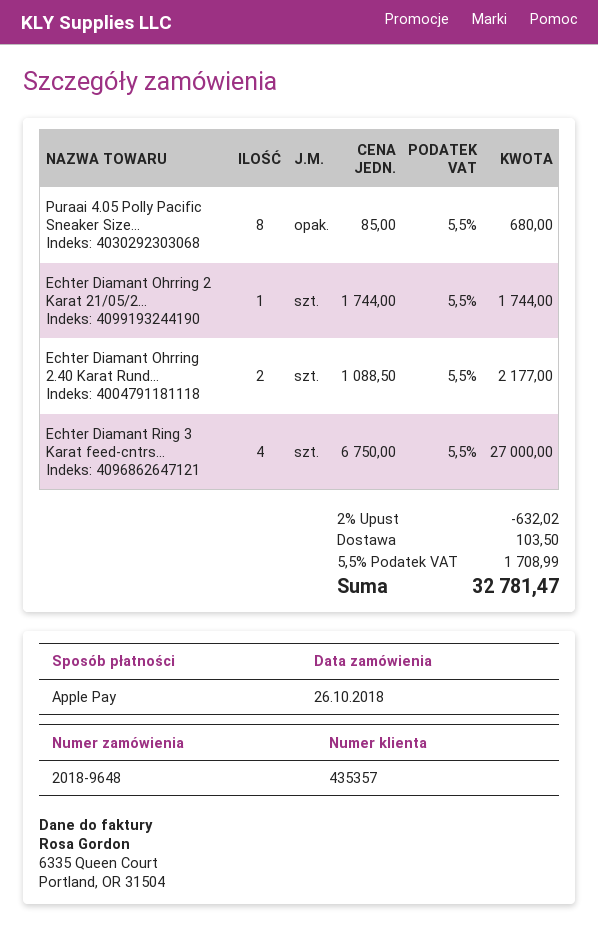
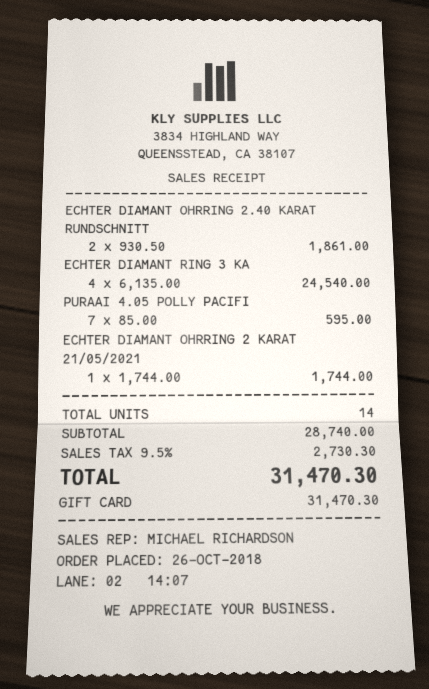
payment method: Apple Pay -> gift card
Puraai 4.05 Polly Pacific Sneaker Size...: 8 x 85.00 = 680.00 -> 7 x 85.00 = 595.00
Echter Diamant Ohrring 2.40 Karat Rund...: 2 x 1088.50 = 2177.00 -> 2 x 930.50 = 1861.00
Echter Diamant Ring 3 Karat feed-cntrs...: 4 x 6750.00 = 27000.00 -> 4 x 6135.00 = 24540.00
discount: 2% = 632.02 -> none
shipping: 103.50 -> none
tax: 5.5% = 1708.99 -> 9.5% = 2730.30
total: 32781.47 -> 31470.30

